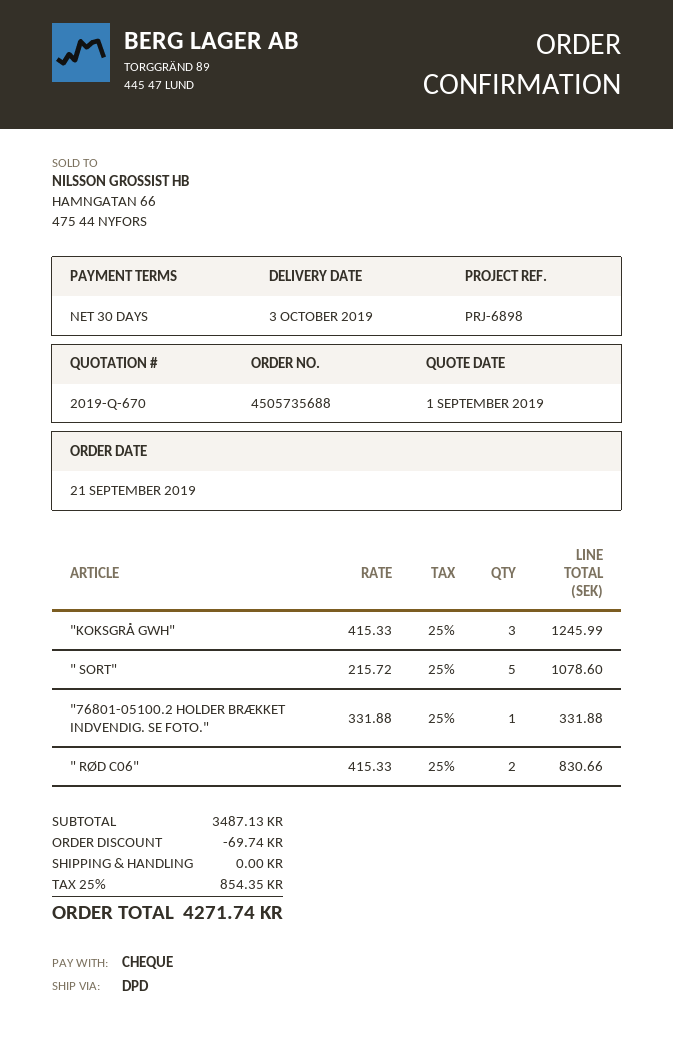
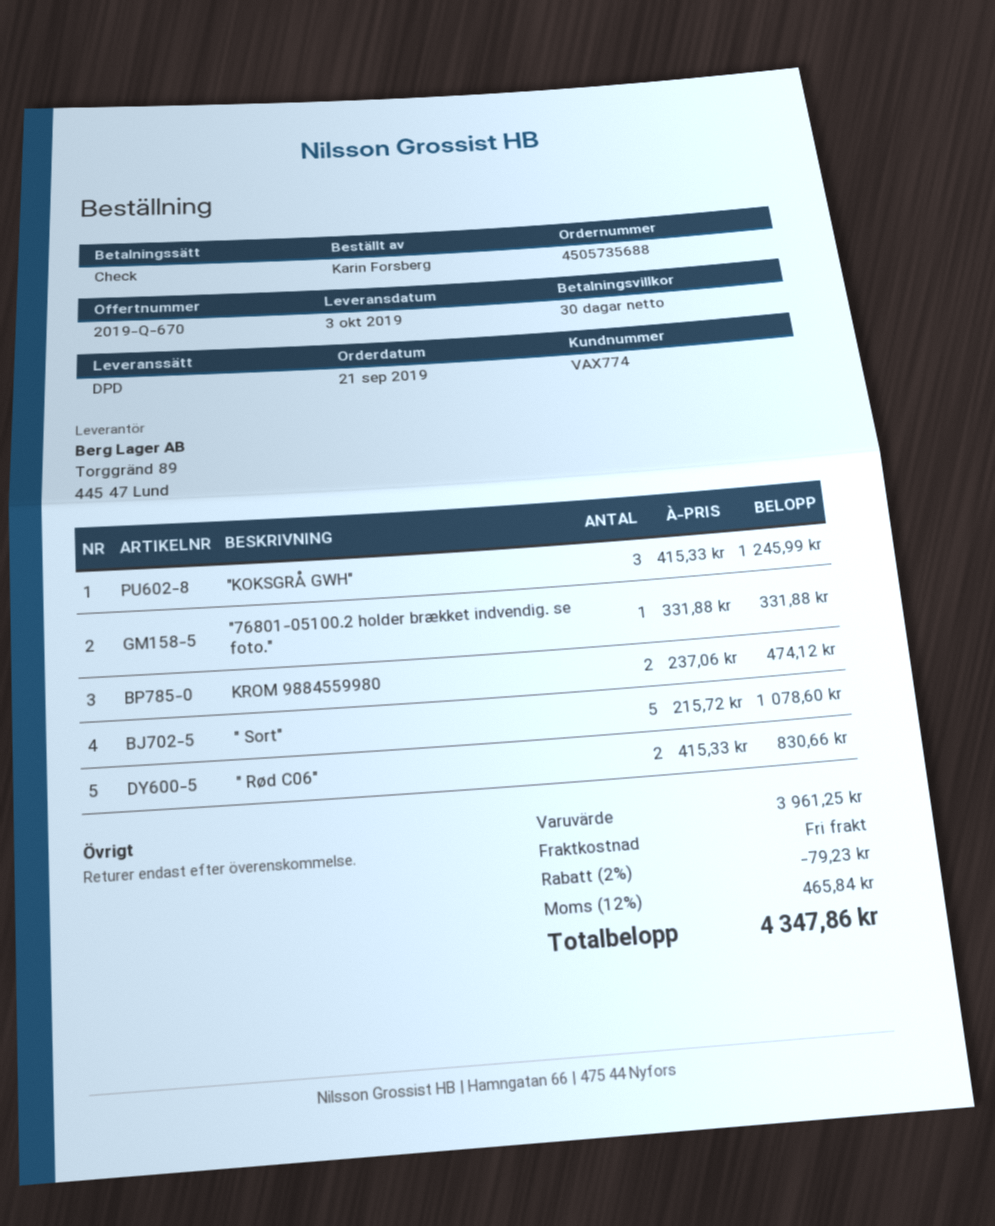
KROM 9884559980: none -> 2 x 237.06 = 474.12
subtotal: 3487.13 -> 3961.25
discount: 69.74 -> 79.23
tax: 25% = 854.35 -> 12% = 465.84
total: 4271.74 -> 4347.86

